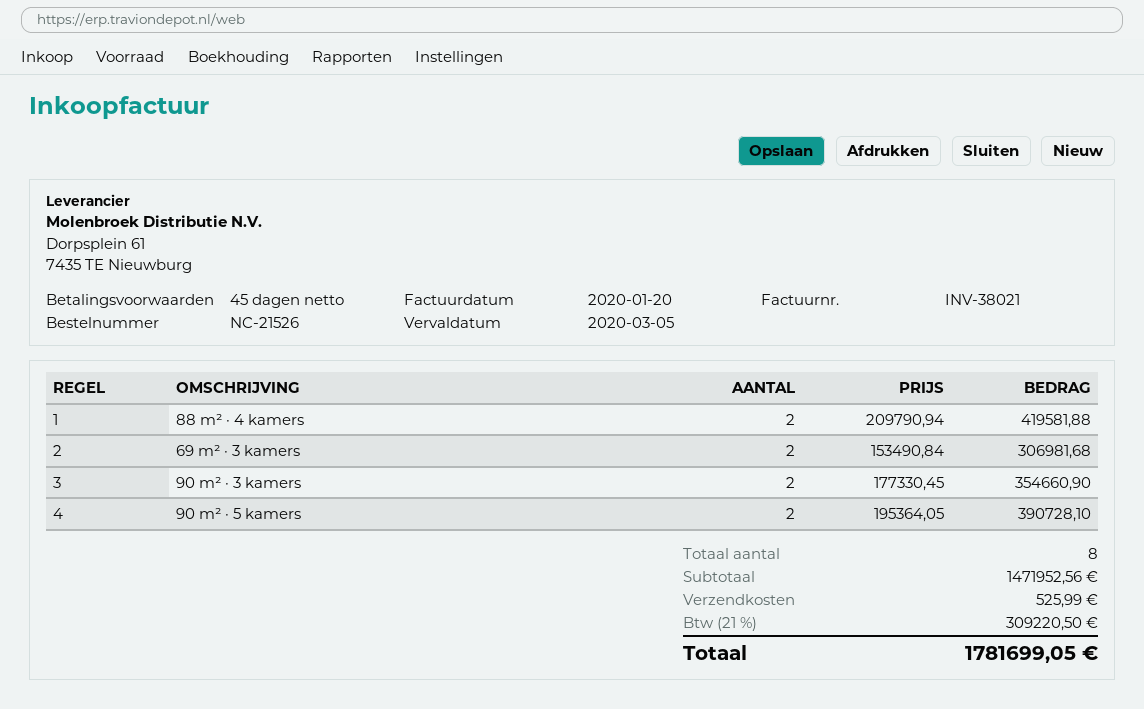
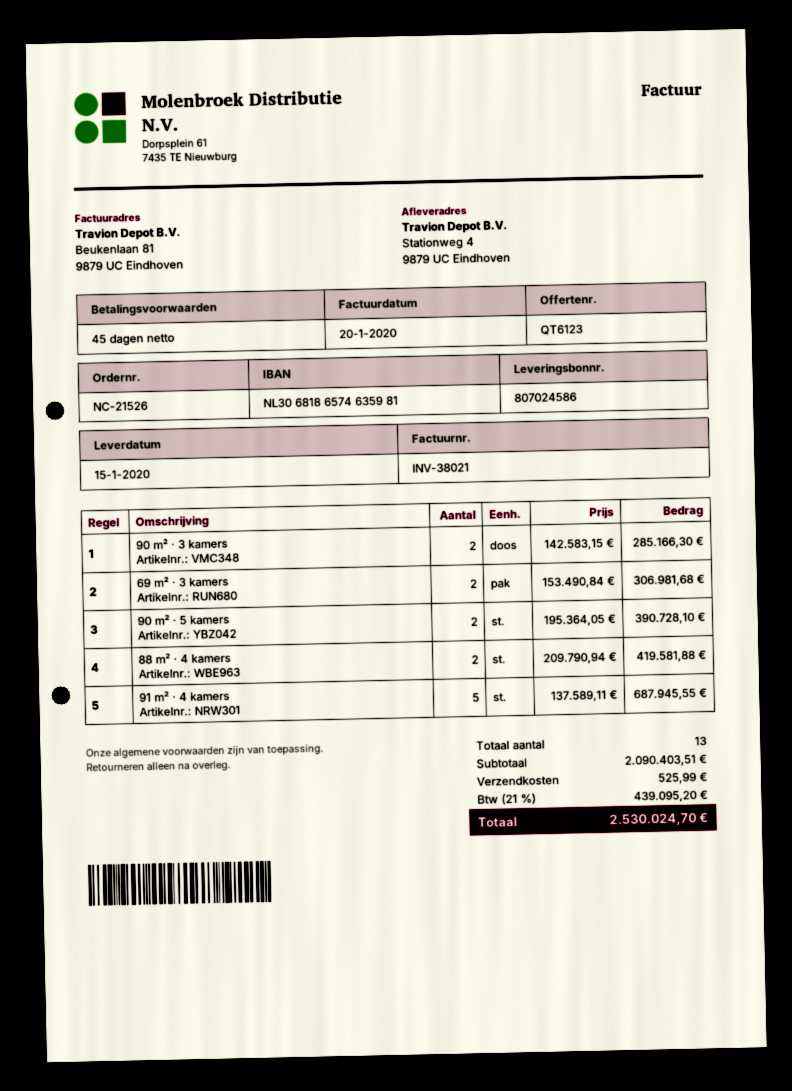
90 m² · 3 kamers: 2 x 177330.45 = 354660.90 -> 2 x 142583.15 = 285166.30
91 m² · 4 kamers: none -> 5 x 137589.11 = 687945.55
total quantity: 8 -> 13
subtotal: 1471952.56 -> 2090403.51
tax: 21% = 309220.50 -> 21% = 439095.20
total: 1781699.05 -> 2530024.70

